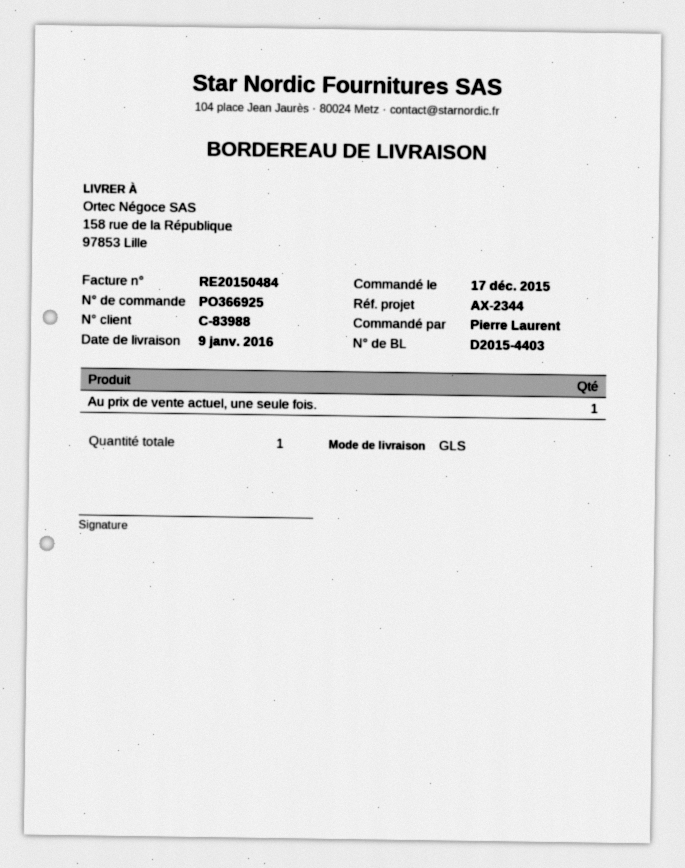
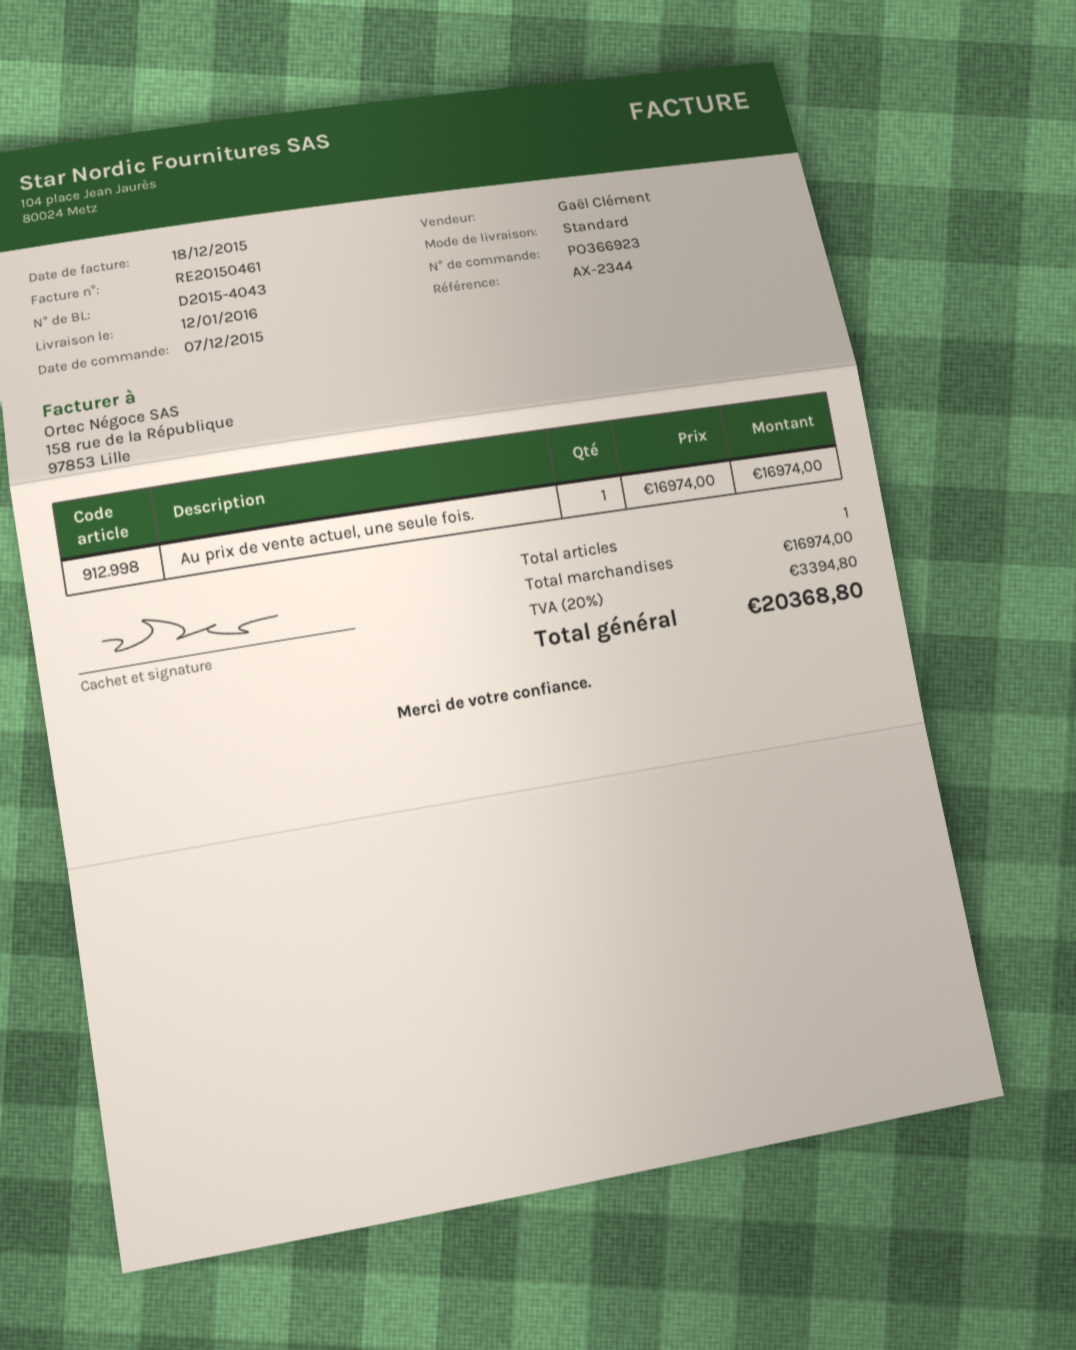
order number: PO366925 -> PO366923
order date: 2015-12-17 -> 2015-12-07
delivery note number: D2015-4403 -> D2015-4043
delivery date: 2016-01-09 -> 2016-01-12
invoice number: RE20150484 -> RE20150461
shipping method: GLS -> standard

